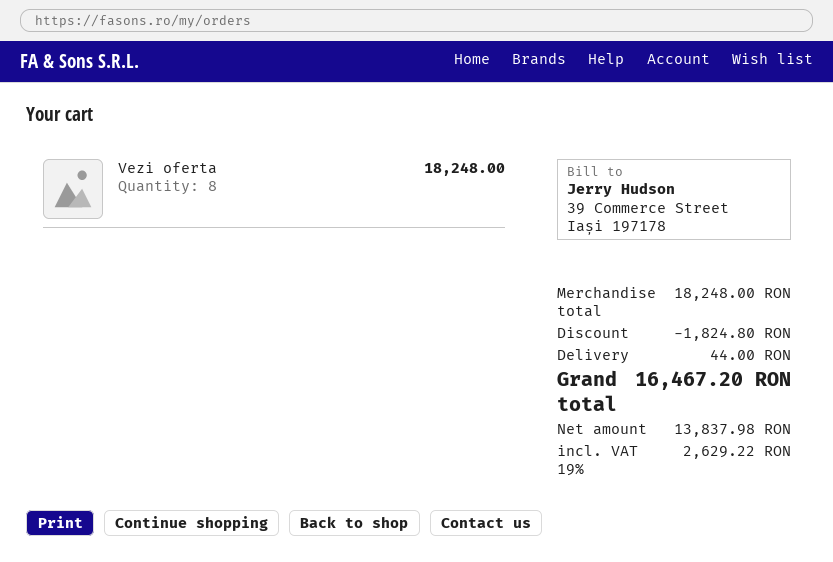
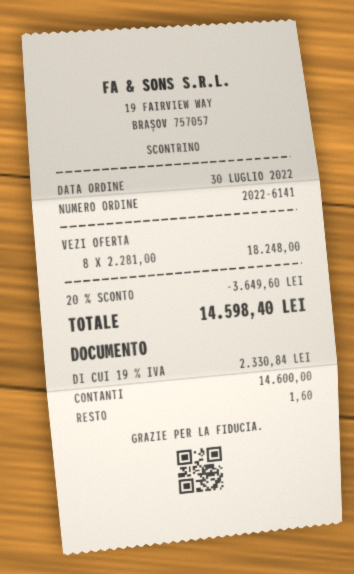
discount: 1824.80 -> 3649.60
shipping: 44.00 -> none
tax: 19% = 2629.22 -> 19% = 2330.84
total: 16467.20 -> 14598.40

